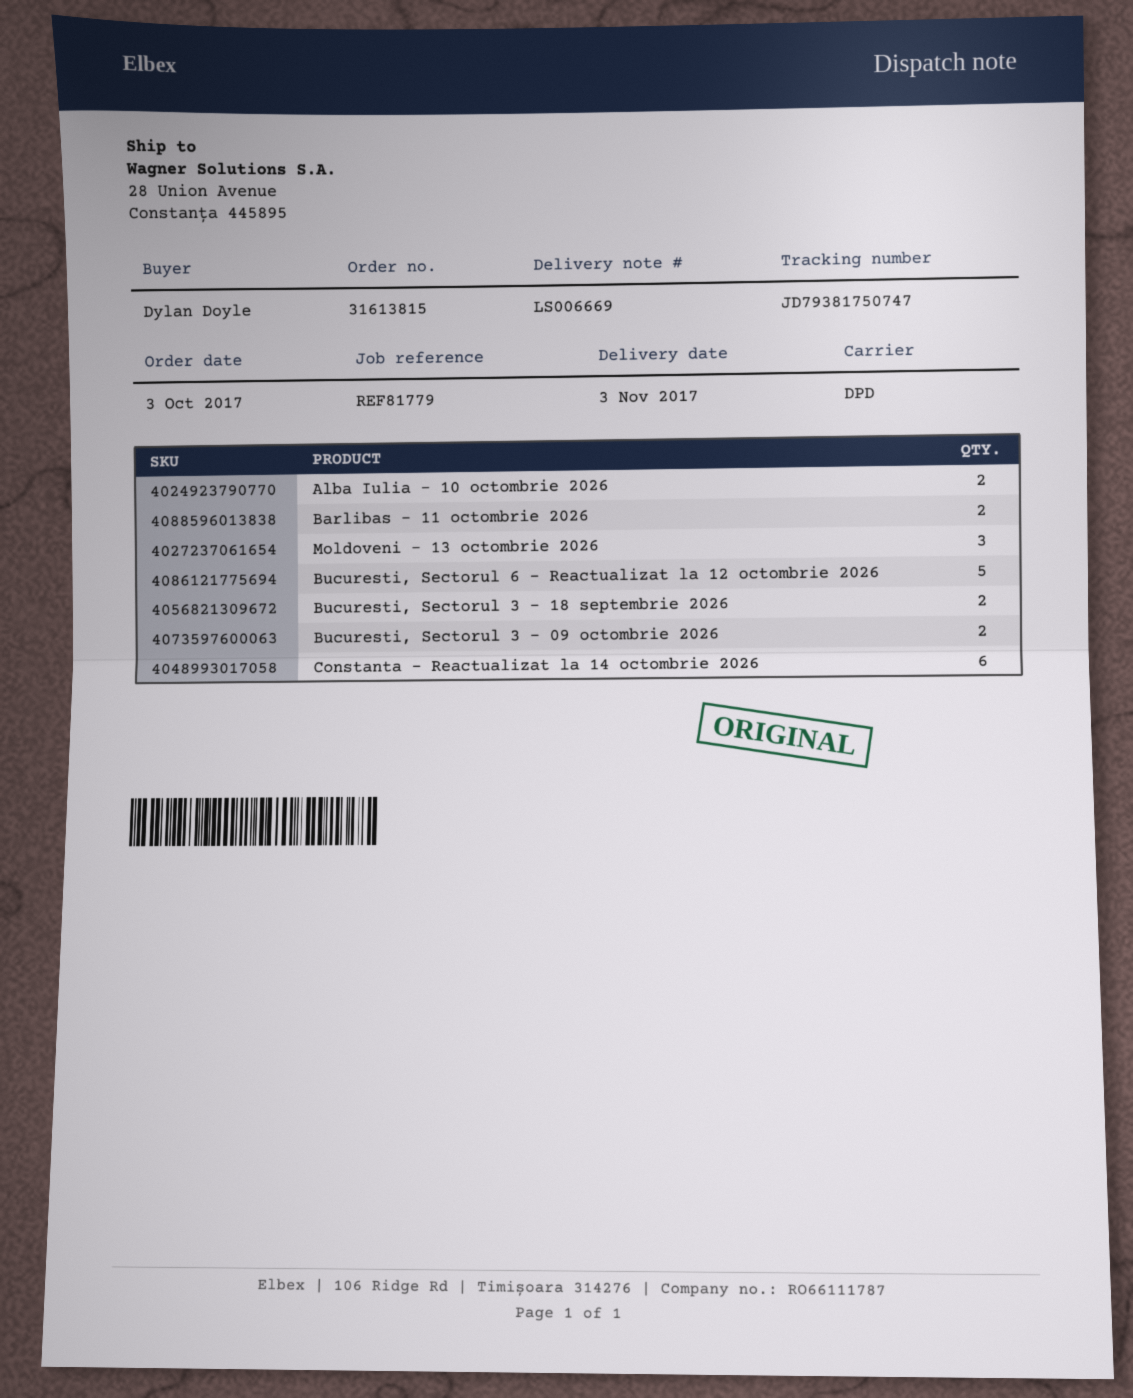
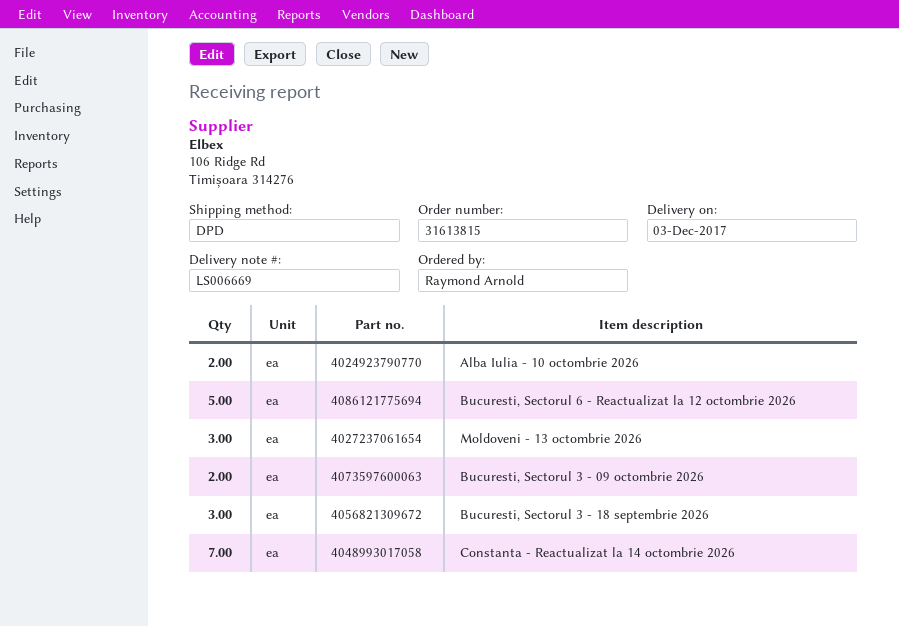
delivery date: 2017-11-03 -> 2017-12-03
ordered by: Dylan Doyle -> Raymond Arnold
Barlibas - 11 octombrie 2026: 2 -> none
Bucuresti, Sectorul 3 - 18 septembrie 2026: 2 -> 3
Constanta - Reactualizat la 14 octombrie 2026: 6 -> 7

